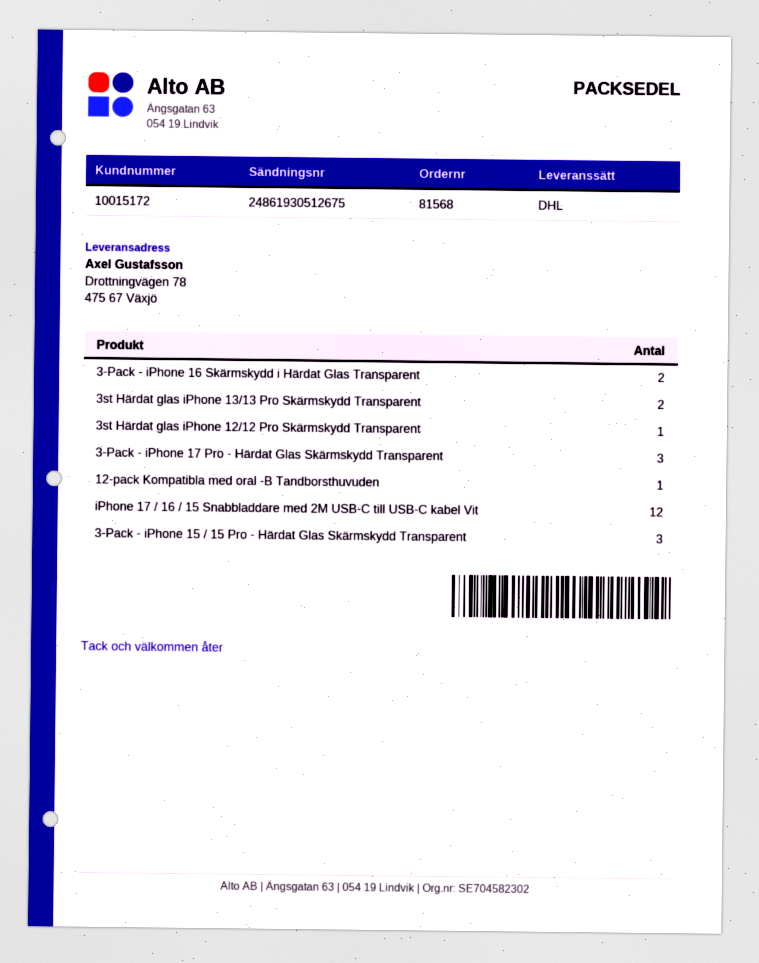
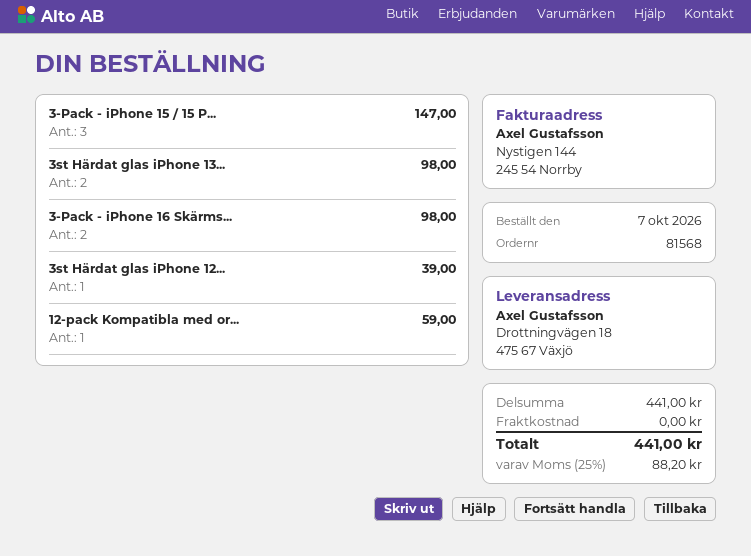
ship to: Drottningvägen 78, 475 67 Växjö -> Drottningvägen 18, 475 67 Växjö
3-Pack - iPhone 17 Pro - Härdat Glas Skärmskydd Transparent: 3 -> none
iPhone 17 / 16 / 15 Snabbladdare med 2M USB-C till USB-C kabel Vit: 12 -> none

